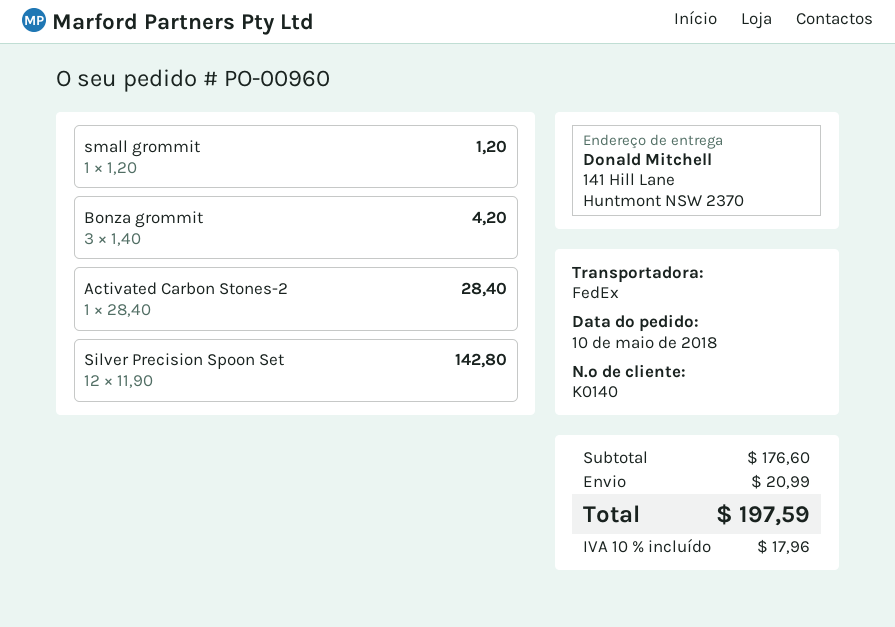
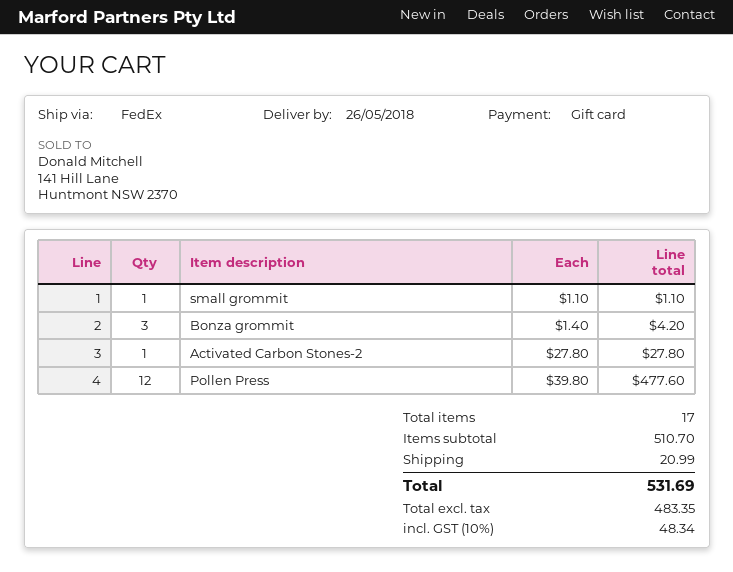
small grommit: 1 x 1.20 = 1.20 -> 1 x 1.10 = 1.10
Activated Carbon Stones-2: 1 x 28.40 = 28.40 -> 1 x 27.80 = 27.80
Silver Precision Spoon Set: 12 x 11.90 = 142.80 -> none
Pollen Press: none -> 12 x 39.80 = 477.60
subtotal: 176.60 -> 510.70
tax: 10% = 17.96 -> 10% = 48.34
total: 197.59 -> 531.69

